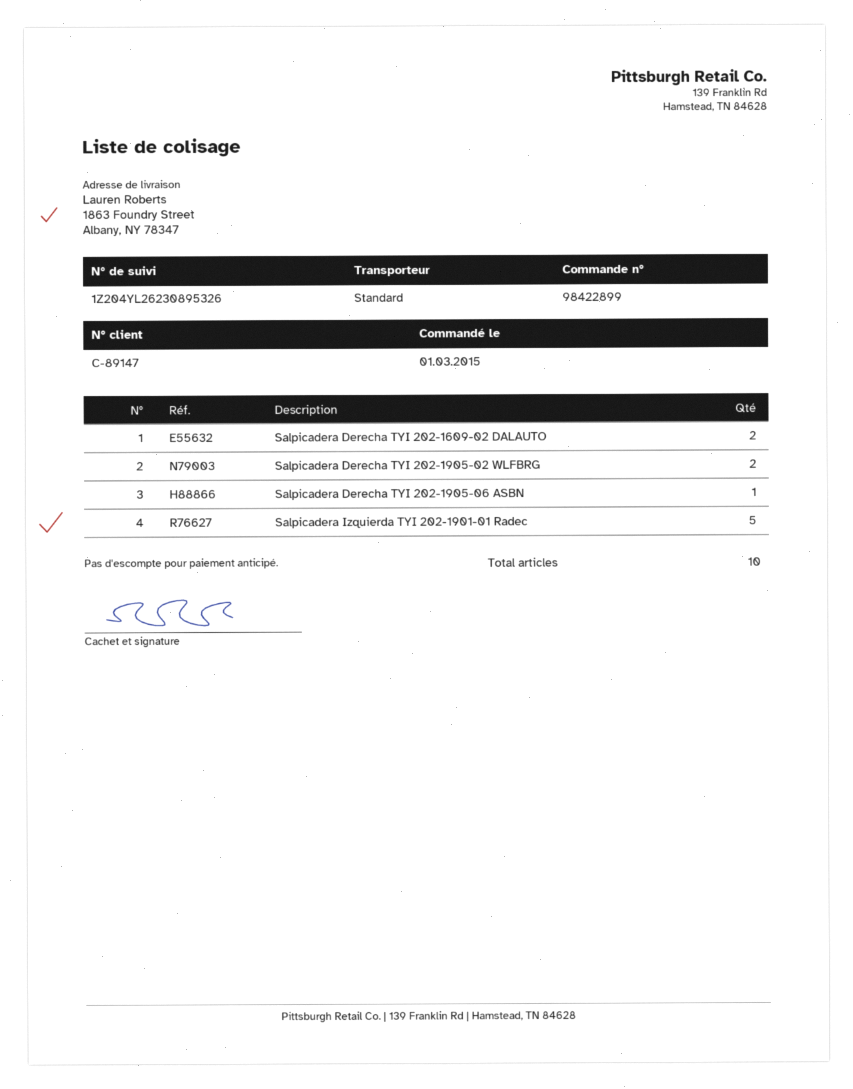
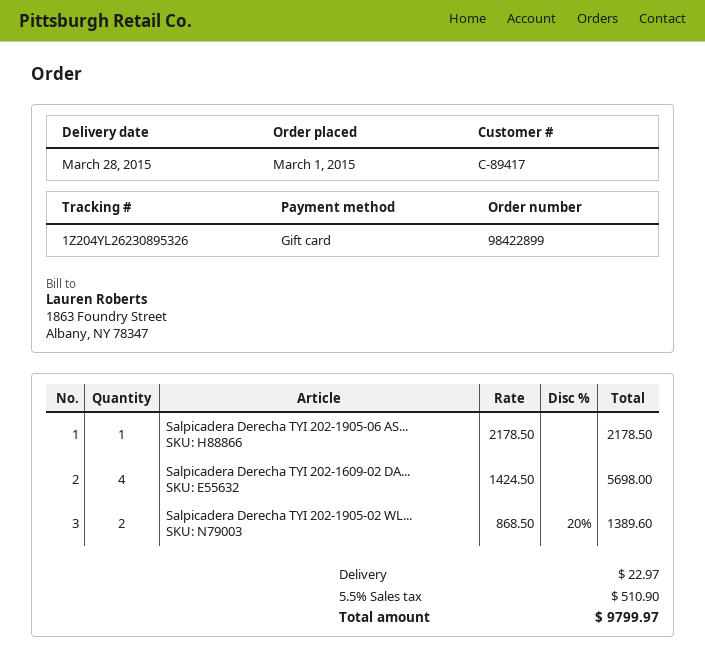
customer number: C-89147 -> C-89417
Salpicadera Derecha TYI 202-1609-02 DALAUTO: 2 -> 4
Salpicadera Izquierda TYI 202-1901-01 Radec: 5 -> none

